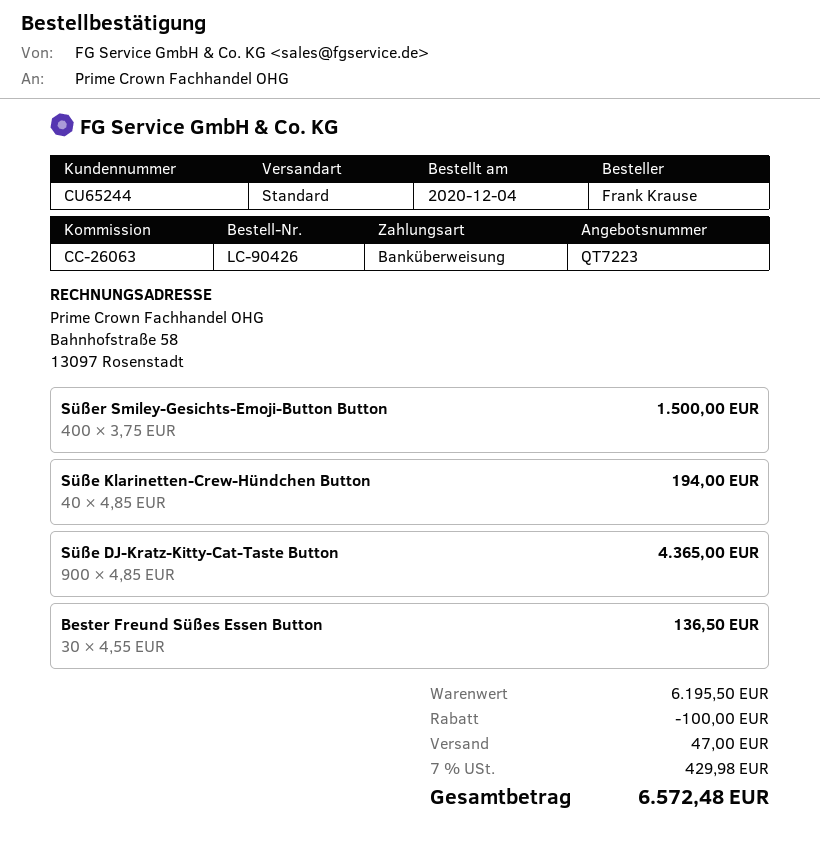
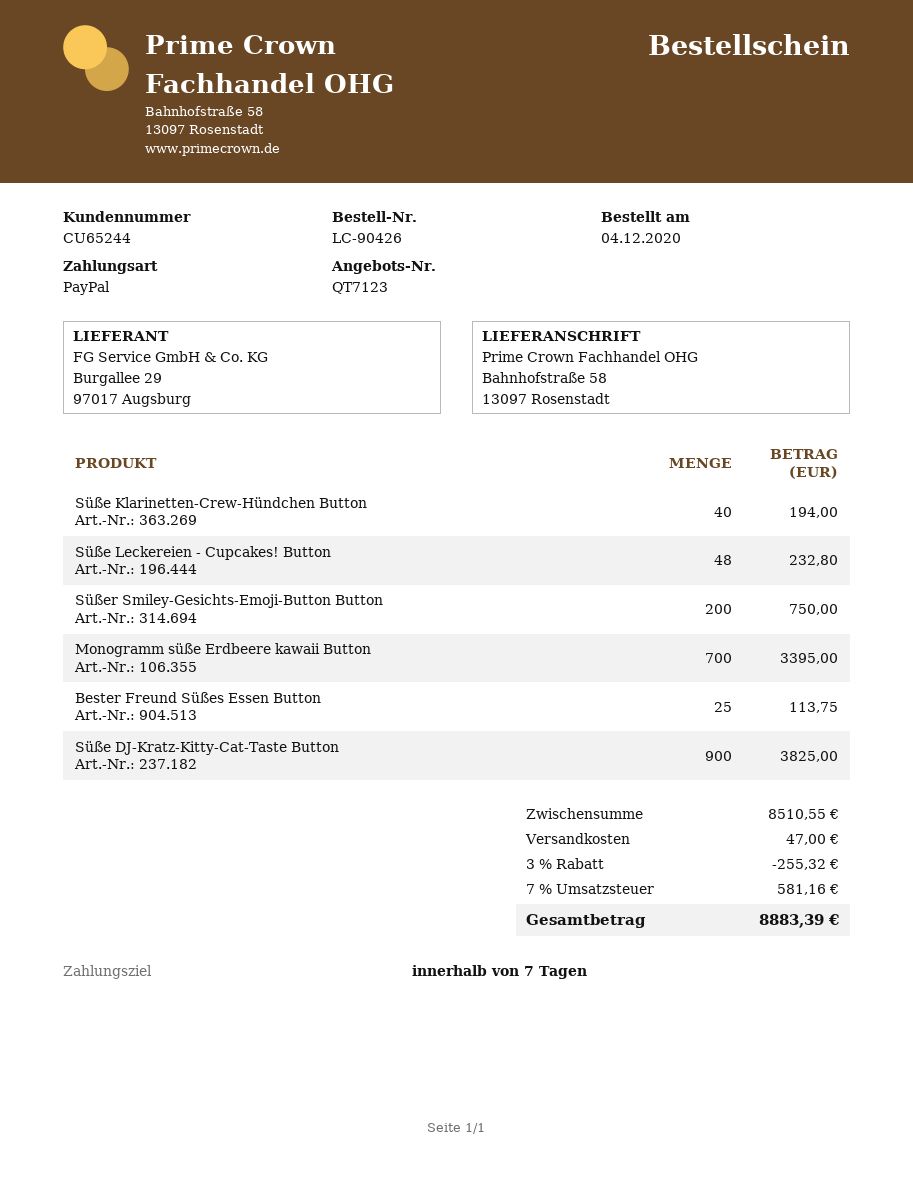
quote number: QT7223 -> QT7123
payment method: bank transfer -> PayPal
Süßer Smiley-Gesichts-Emoji-Button Button: 400 for 1500.00 -> 200 for 750.00
Süße DJ-Kratz-Kitty-Cat-Taste Button: 900 for 4365.00 -> 900 for 3825.00
Bester Freund Süßes Essen Button: 30 for 136.50 -> 25 for 113.75
Süße Leckereien - Cupcakes! Button: none -> 48 for 232.80
Monogramm süße Erdbeere kawaii Button: none -> 700 for 3395.00
subtotal: 6195.50 -> 8510.55
discount: 100.00 -> 255.32
tax: 7% = 429.98 -> 7% = 581.16
total: 6572.48 -> 8883.39

